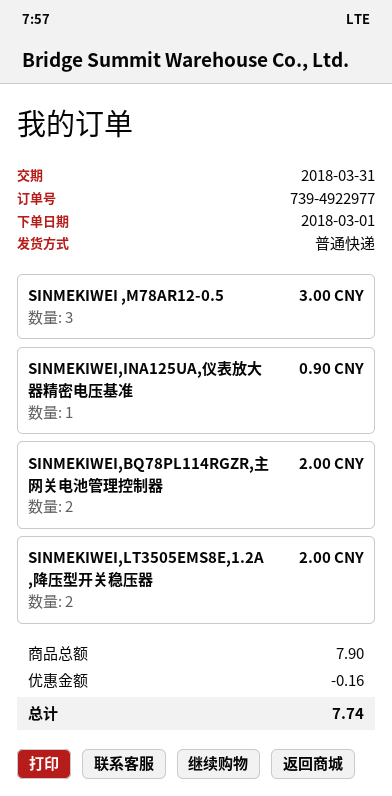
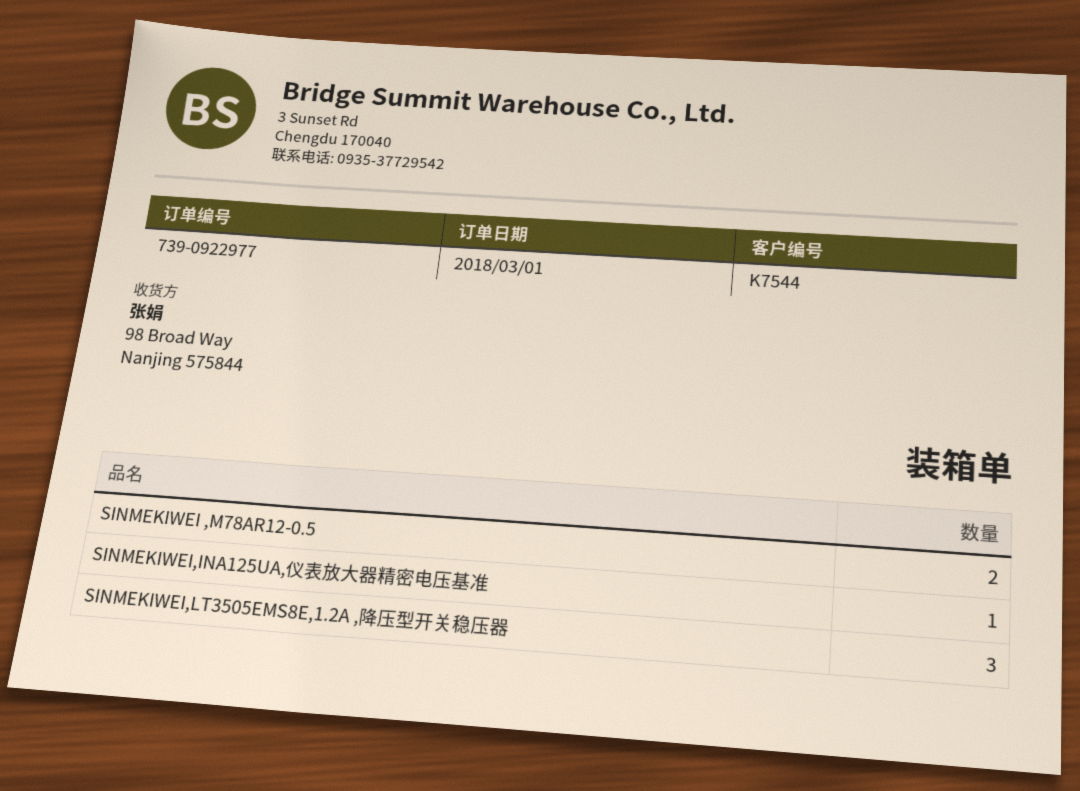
order number: 739-4922977 -> 739-0922977
SINMEKIWEI ,M78AR12-0.5: 3 -> 2
SINMEKIWEI,BQ78PL114RGZR,主网关电池管理控制器: 2 -> none
SINMEKIWEI,LT3505EMS8E,1.2A ,降压型开关稳压器: 2 -> 3

